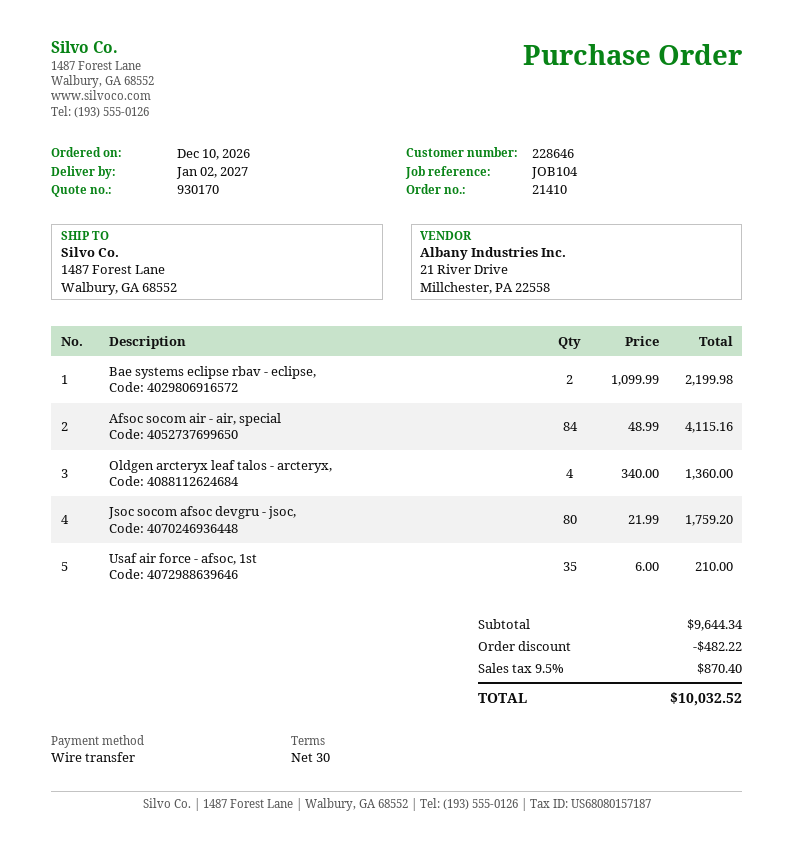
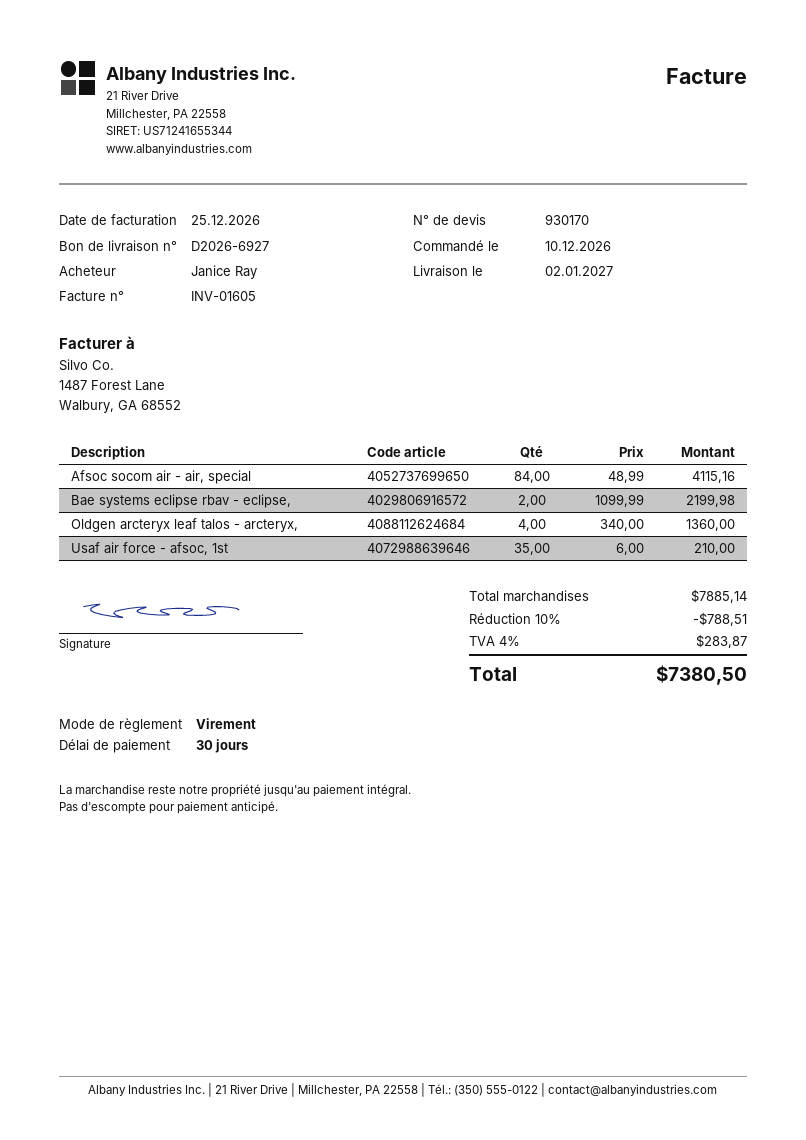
Jsoc socom afsoc devgru - jsoc,: 80 x 21.99 = 1759.20 -> none
subtotal: 9644.34 -> 7885.14
discount: 482.22 -> 788.51
tax: 9.5% = 870.40 -> 4% = 283.87
total: 10032.52 -> 7380.50

